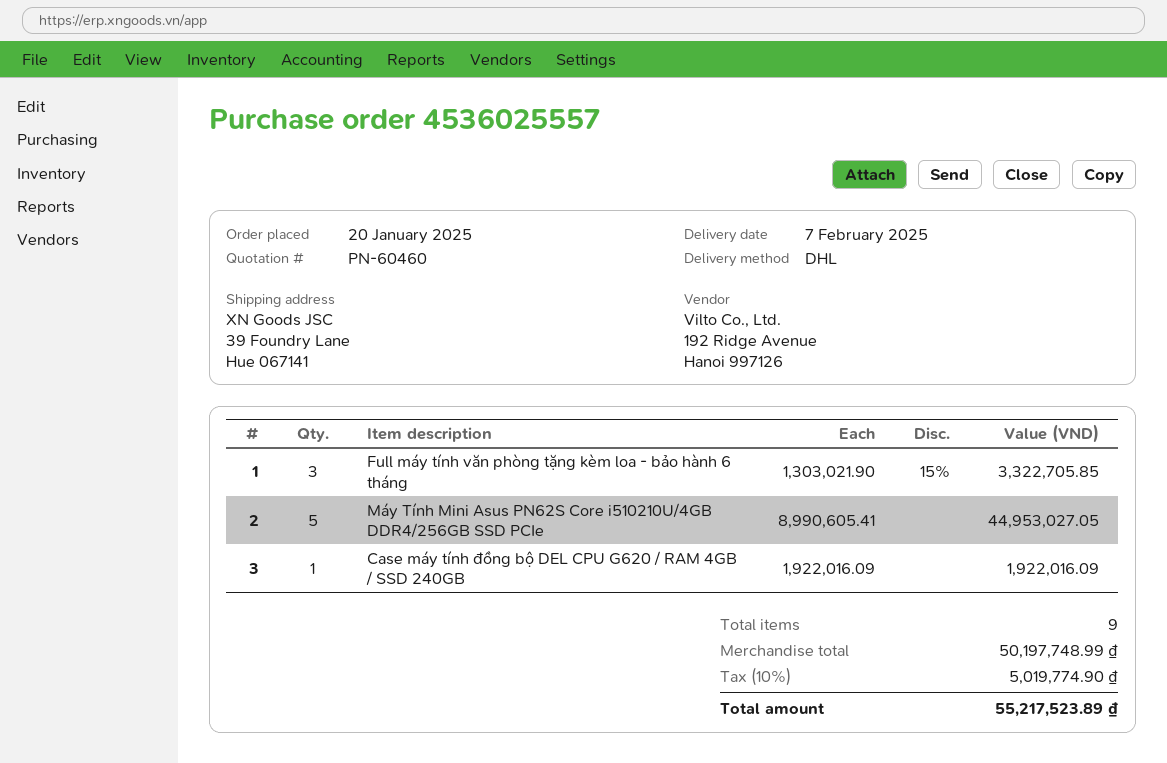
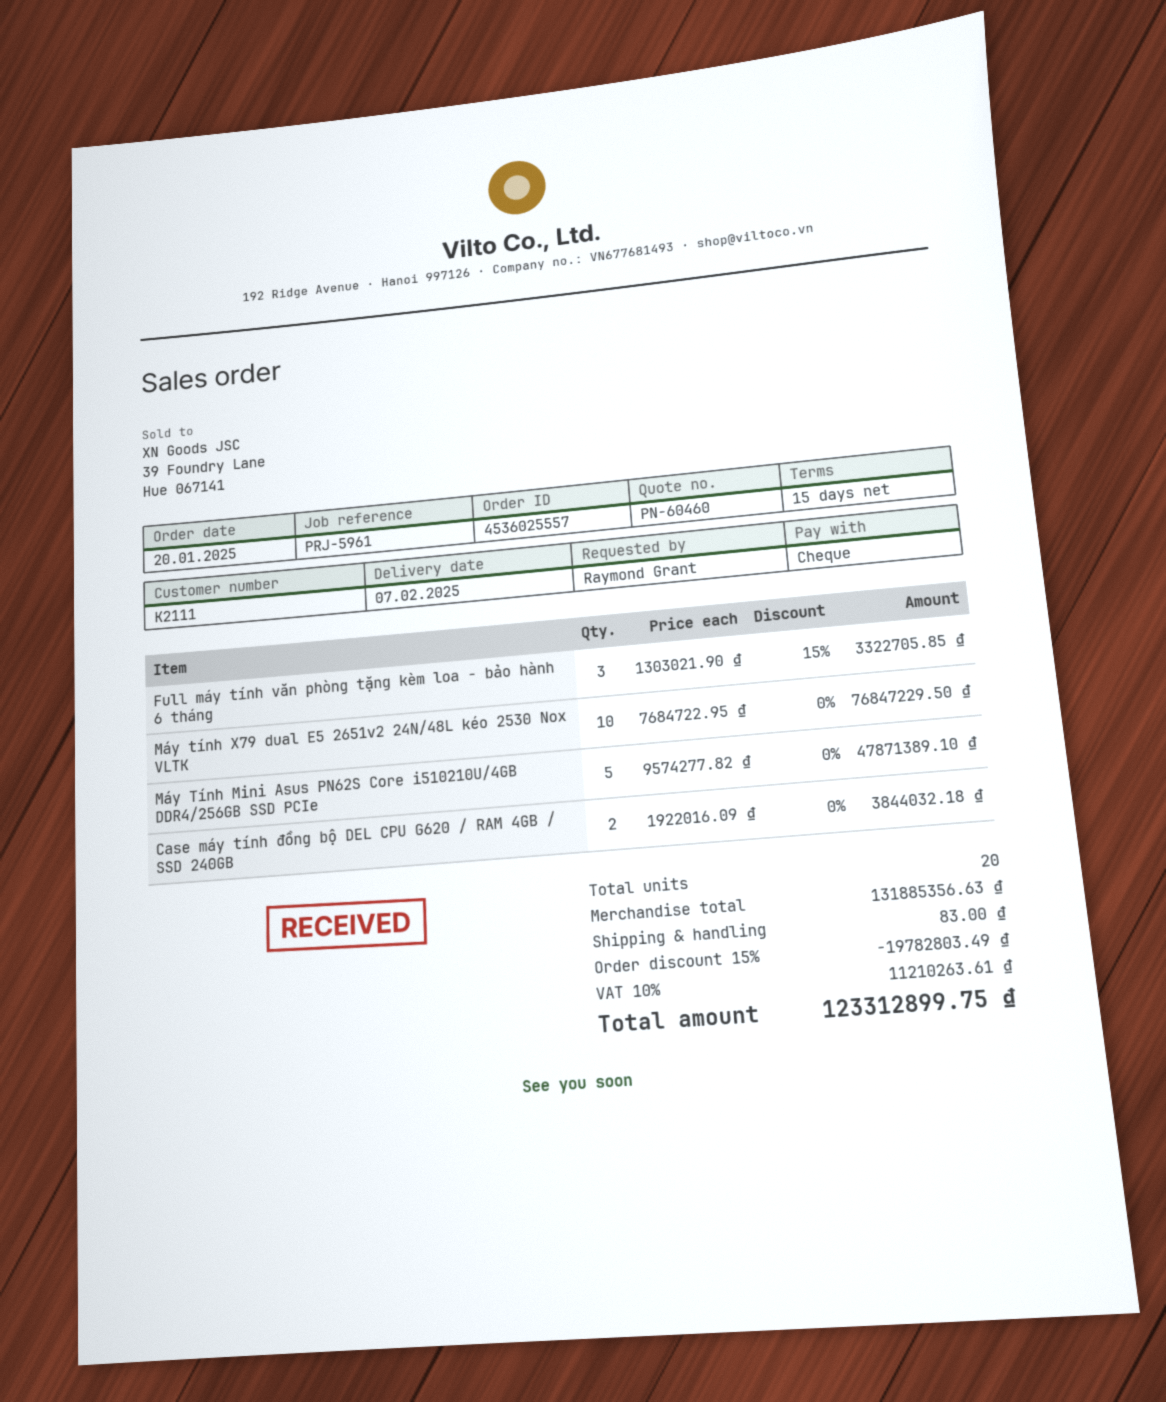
Máy Tính Mini Asus PN62S Core i510210U/4GB DDR4/256GB SSD PCIe: 5 x 8990605.41 = 44953027.05 -> 5 x 9574277.82 = 47871389.10
Case máy tính đồng bộ DEL CPU G620 / RAM 4GB / SSD 240GB: 1 x 1922016.09 = 1922016.09 -> 2 x 1922016.09 = 3844032.18
Máy tính X79 dual E5 2651v2 24N/48L kéo 2530 Nox VLTK: none -> 10 x 7684722.95 = 76847229.50
total quantity: 9 -> 20
subtotal: 50197748.99 -> 131885356.63
discount: none -> 15% = 19782803.49
shipping: none -> 83.00
tax: 10% = 5019774.90 -> 10% = 11210263.61
total: 55217523.89 -> 123312899.75

